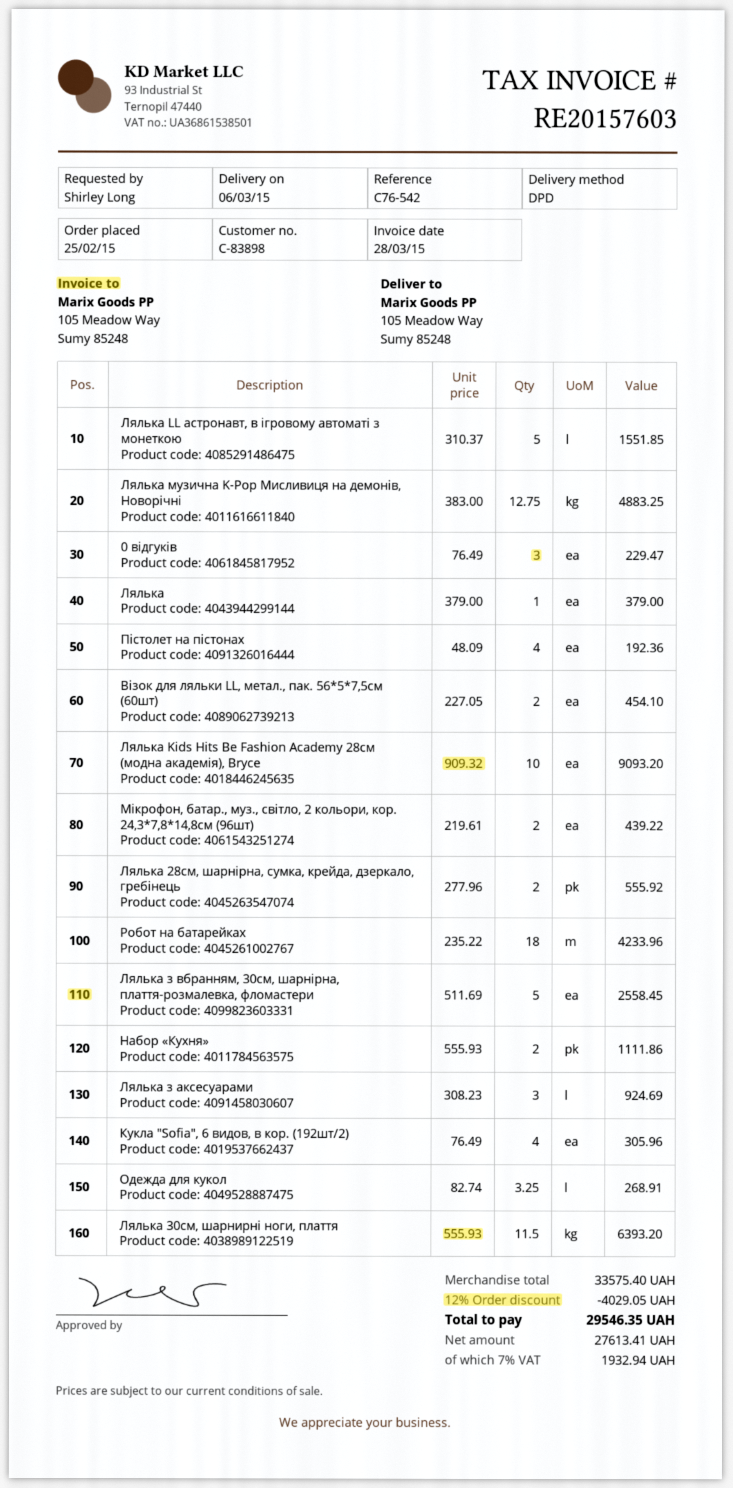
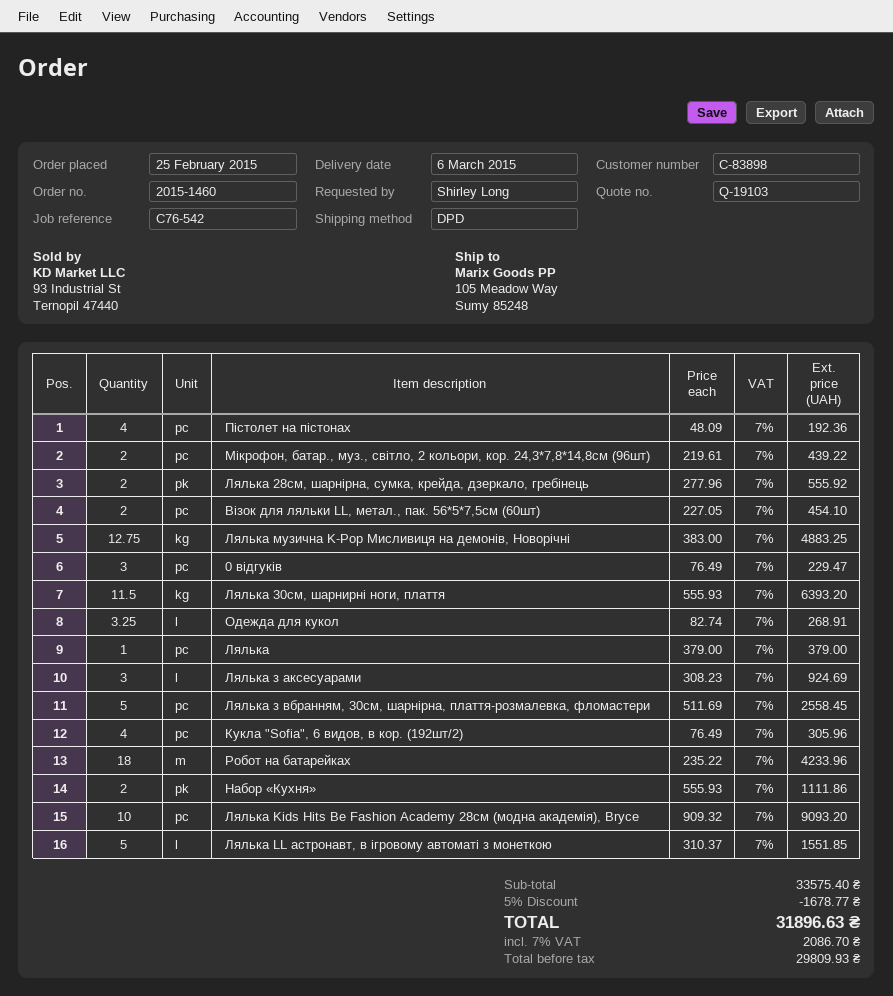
discount: 12% = 4029.05 -> 5% = 1678.77
net: 27613.41 -> 29809.93
tax: 7% = 1932.94 -> 7% = 2086.70
total: 29546.35 -> 31896.63

